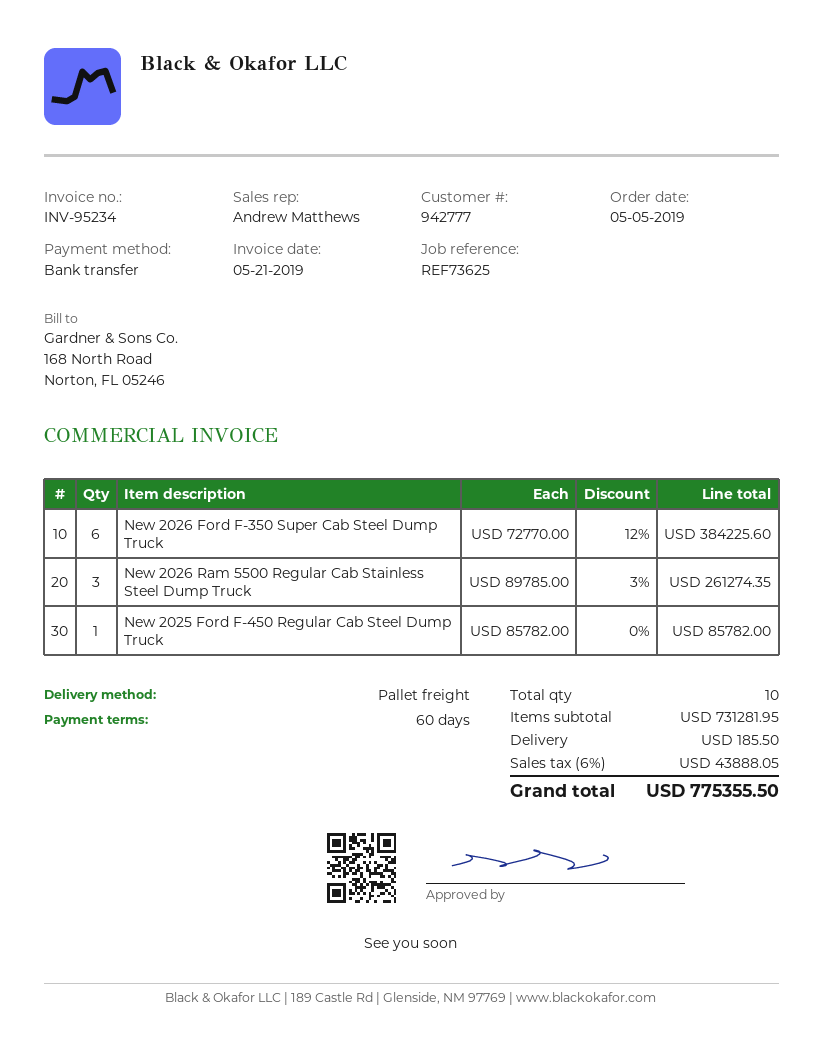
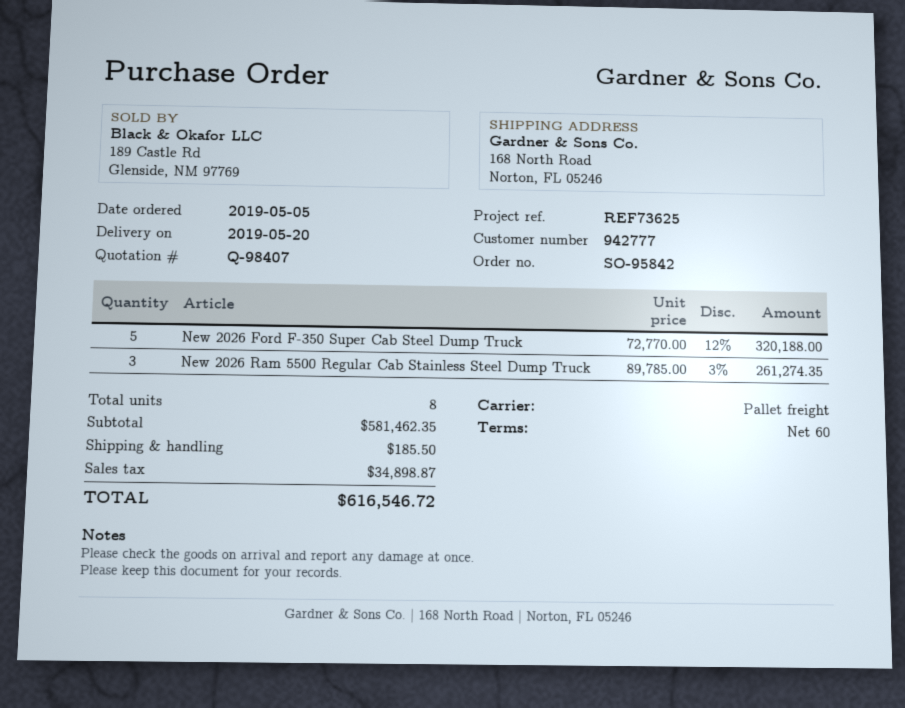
New 2026 Ford F-350 Super Cab Steel Dump Truck: 6 x 72770.00 - 12% = 384225.60 -> 5 x 72770.00 - 12% = 320188.00
New 2025 Ford F-450 Regular Cab Steel Dump Truck: 1 x 85782.00 = 85782.00 -> none
total quantity: 10 -> 8
subtotal: 731281.95 -> 581462.35
tax: 43888.05 -> 34898.87
total: 775355.50 -> 616546.72

